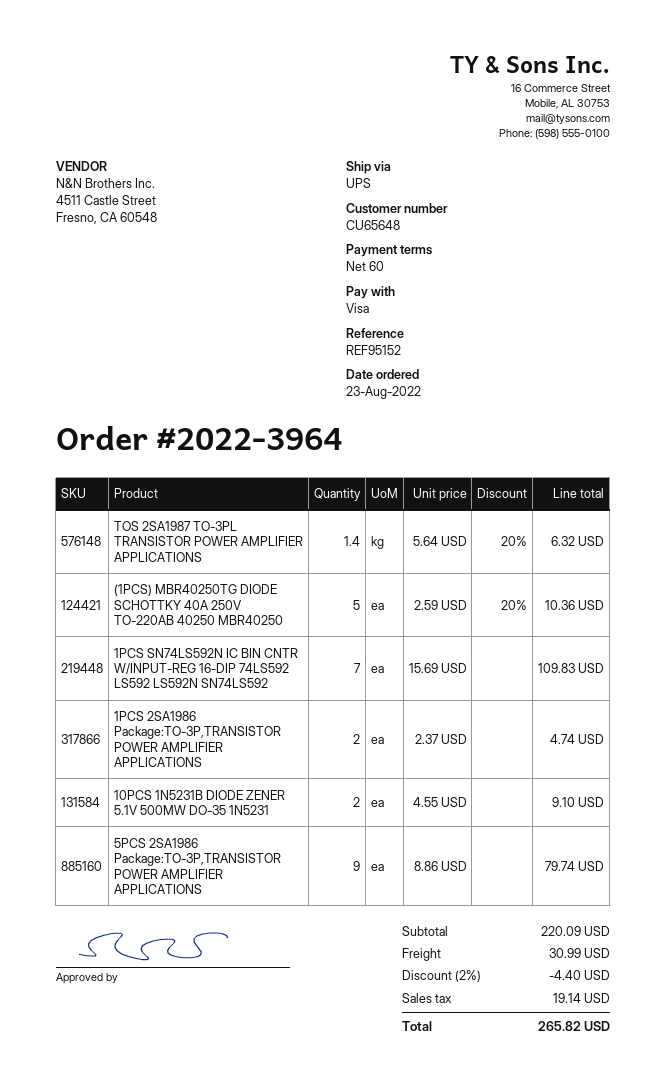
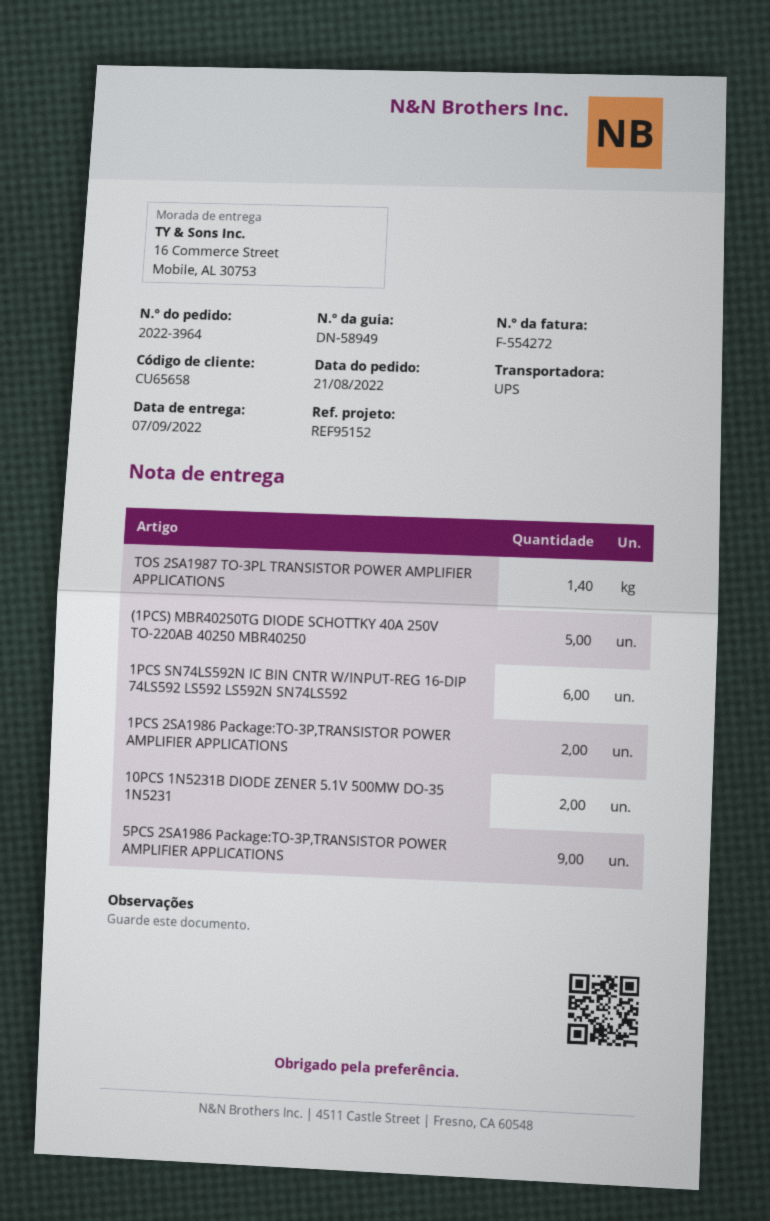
order date: 2022-08-23 -> 2022-08-21
customer number: CU65648 -> CU65658
1PCS SN74LS592N IC BIN CNTR W/INPUT-REG 16-DIP 74LS592 LS592 LS592N SN74LS592: 7 -> 6

